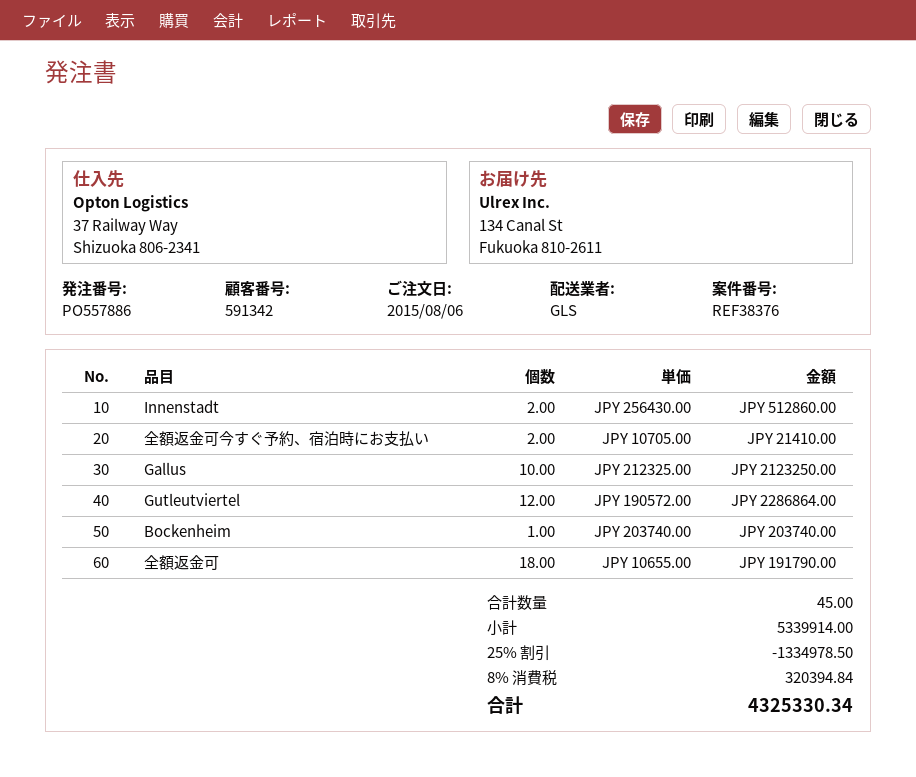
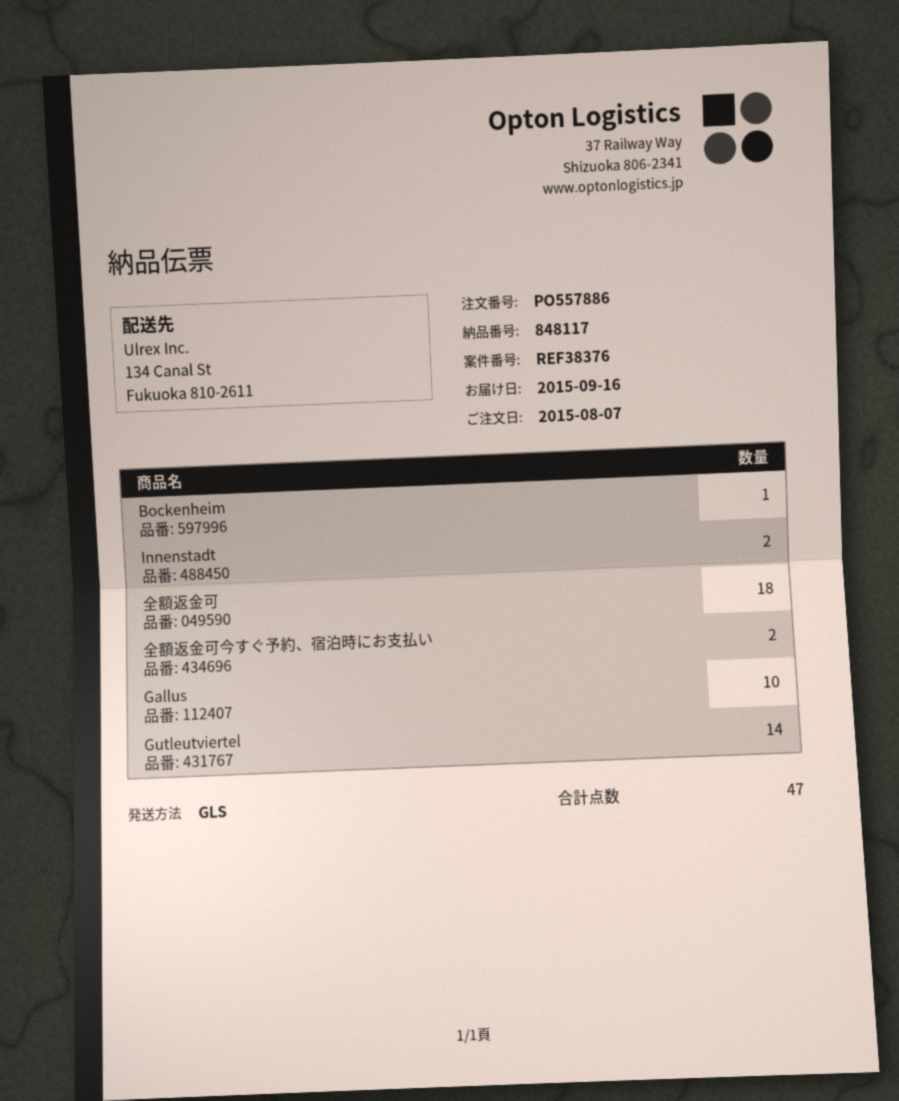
order date: 2015-08-06 -> 2015-08-07
Gutleutviertel: 12 -> 14
total quantity: 45 -> 47

